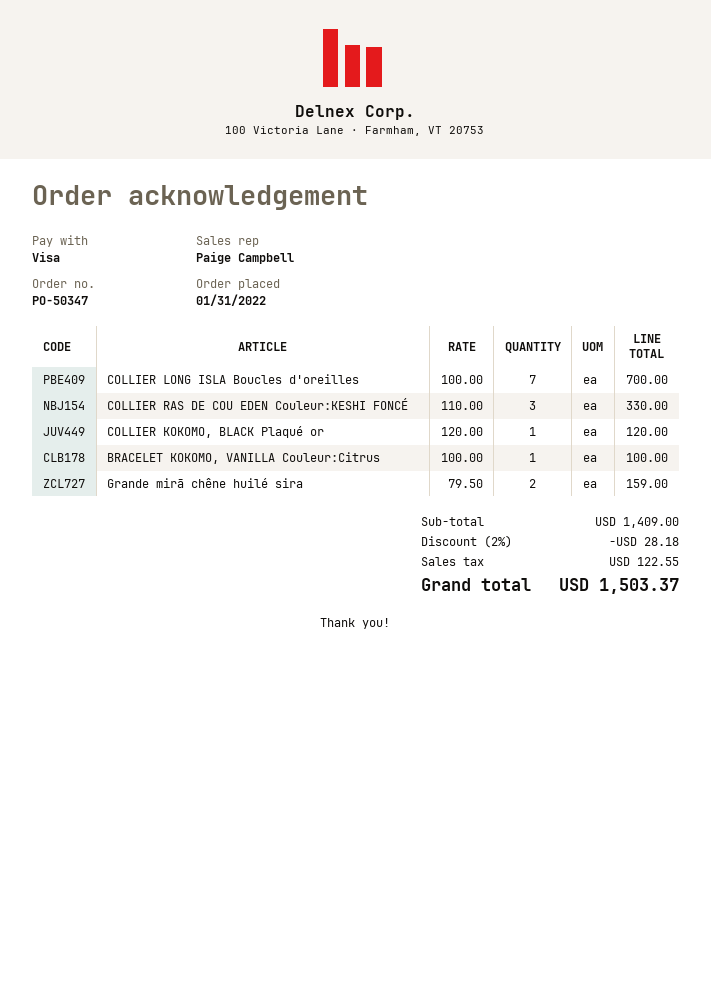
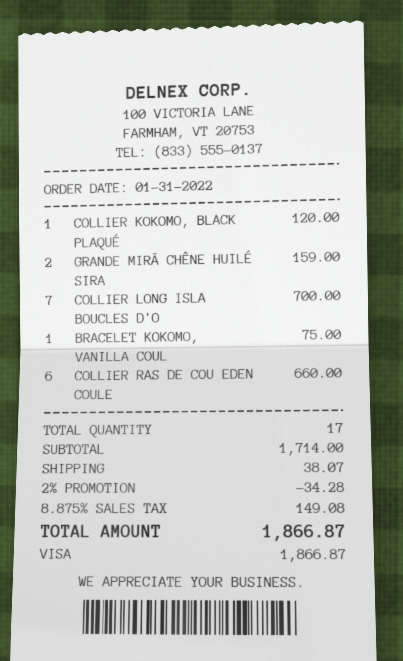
COLLIER RAS DE COU EDEN Couleur:KESHI FONCÉ: 3 for 330.00 -> 6 for 660.00
BRACELET KOKOMO, VANILLA Couleur:Citrus: 1 for 100.00 -> 1 for 75.00
subtotal: 1409.00 -> 1714.00
discount: 2% = 28.18 -> 2% = 34.28
shipping: none -> 38.07
tax: 122.55 -> 149.08
total: 1503.37 -> 1866.87

